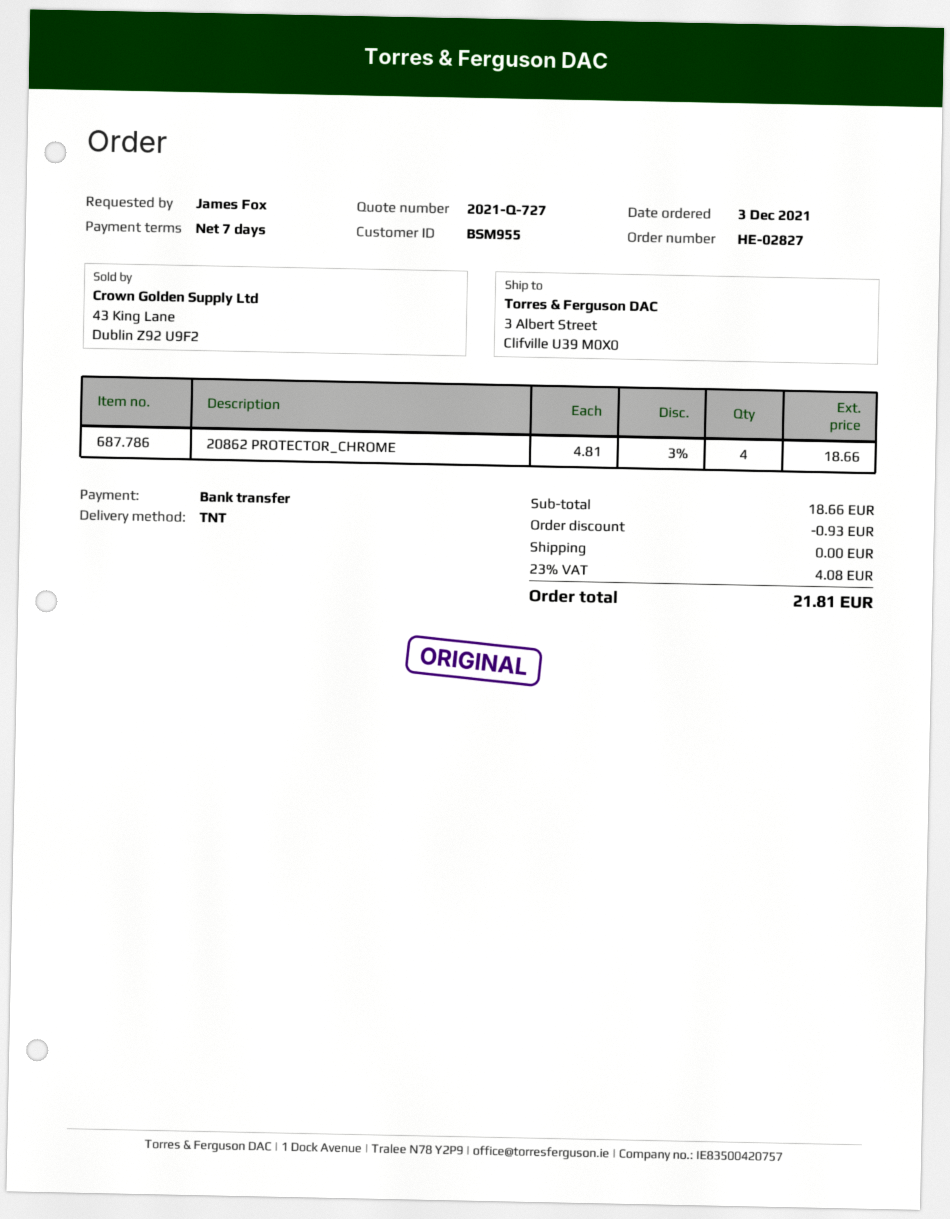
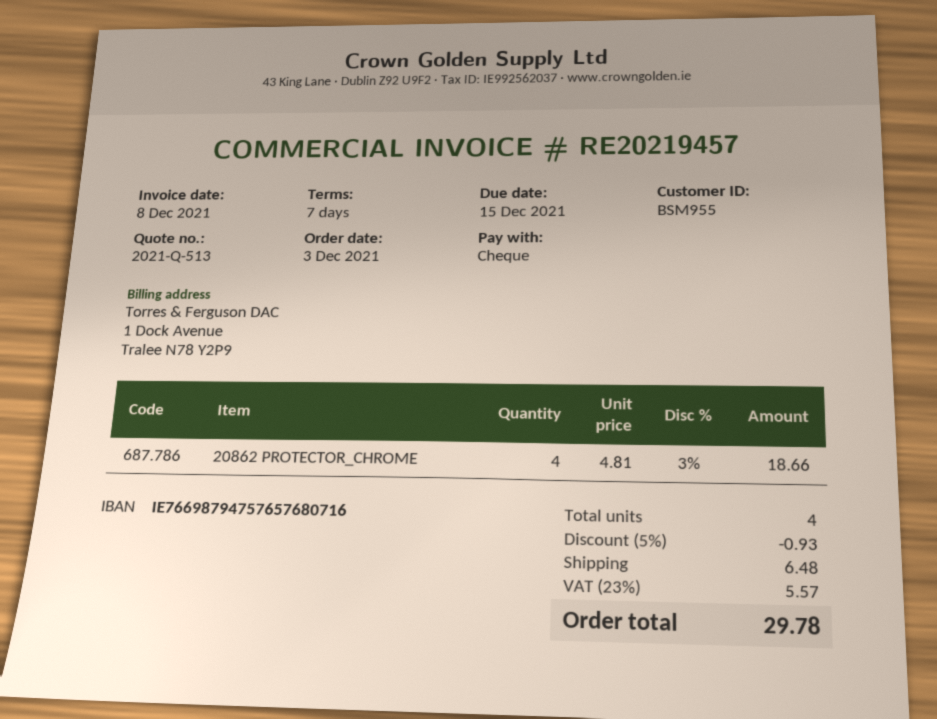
quote number: 2021-Q-727 -> 2021-Q-513
payment method: bank transfer -> cheque
shipping: 0.00 -> 6.48
tax: 23% = 4.08 -> 23% = 5.57
total: 21.81 -> 29.78

